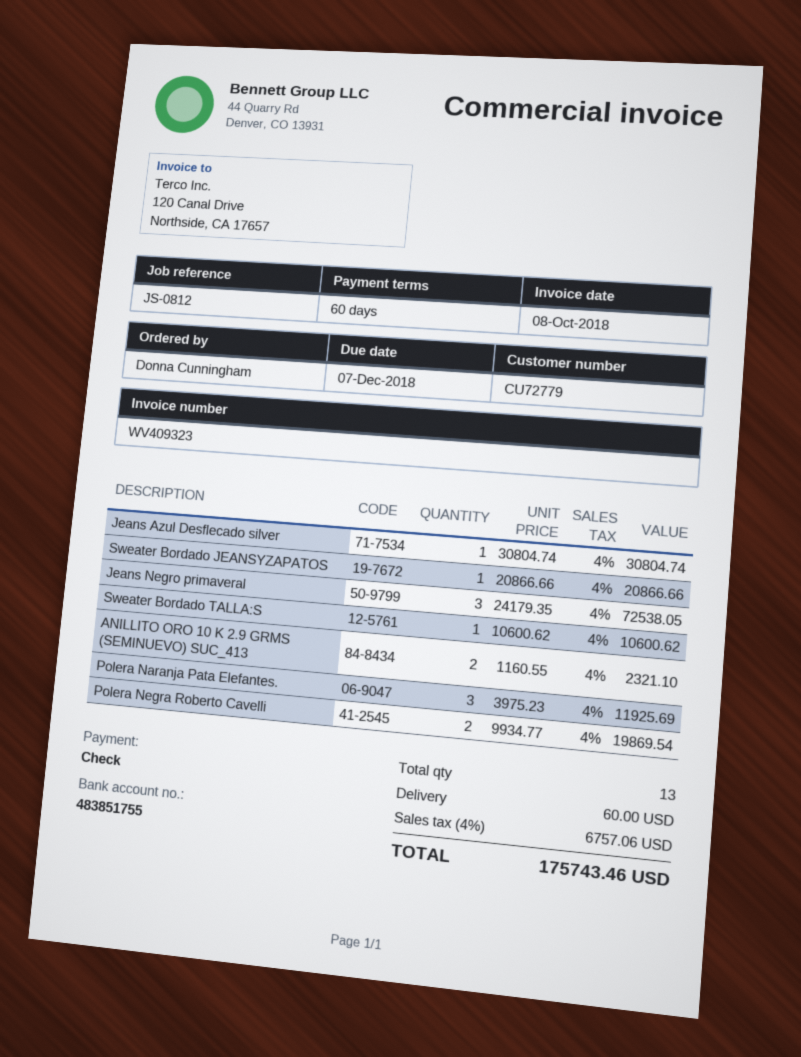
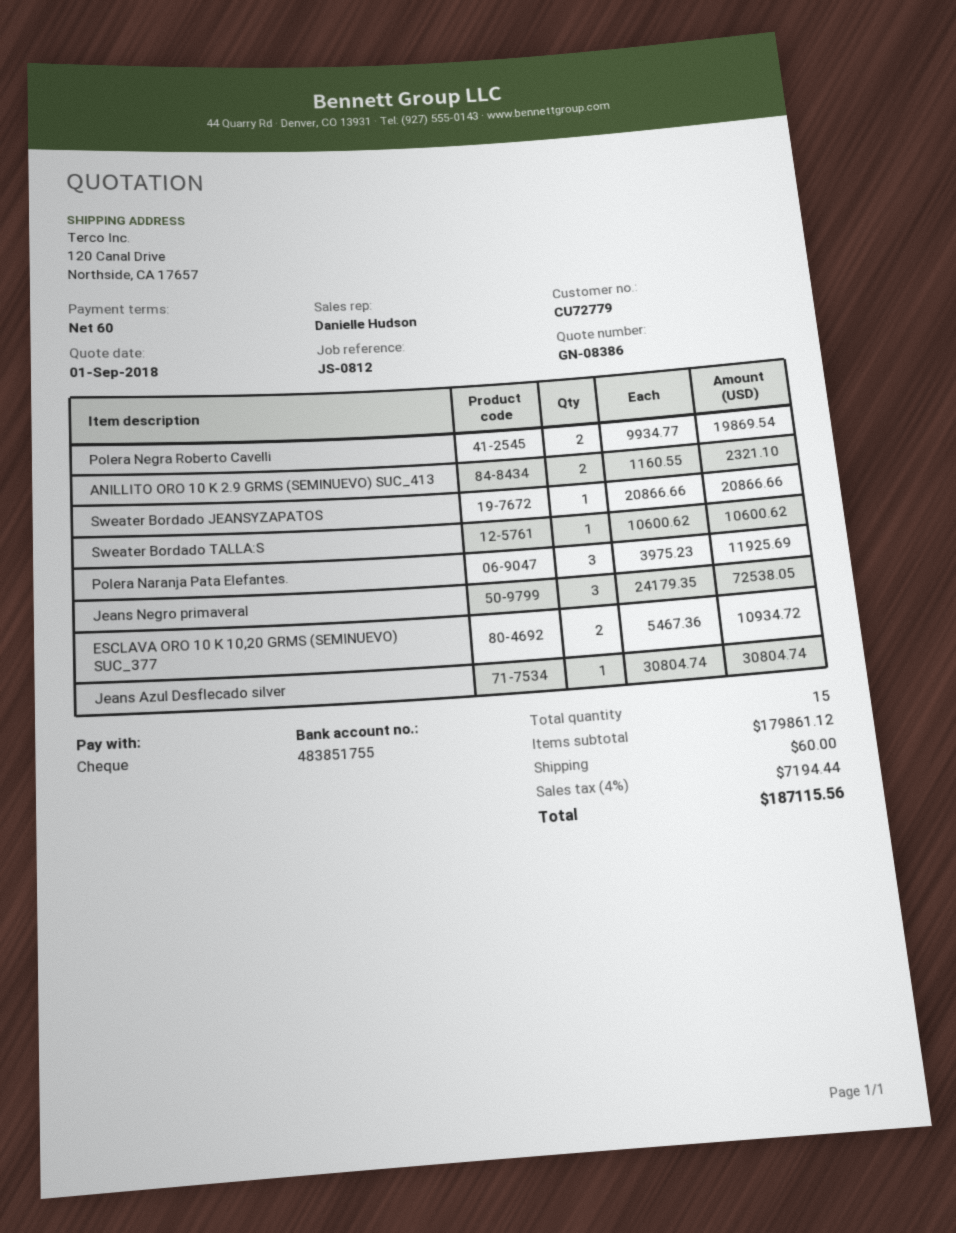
ESCLAVA ORO 10 K 10,20 GRMS (SEMINUEVO) SUC_377: none -> 2 x 5467.36 = 10934.72
total quantity: 13 -> 15
tax: 4% = 6757.06 -> 4% = 7194.44
total: 175743.46 -> 187115.56

